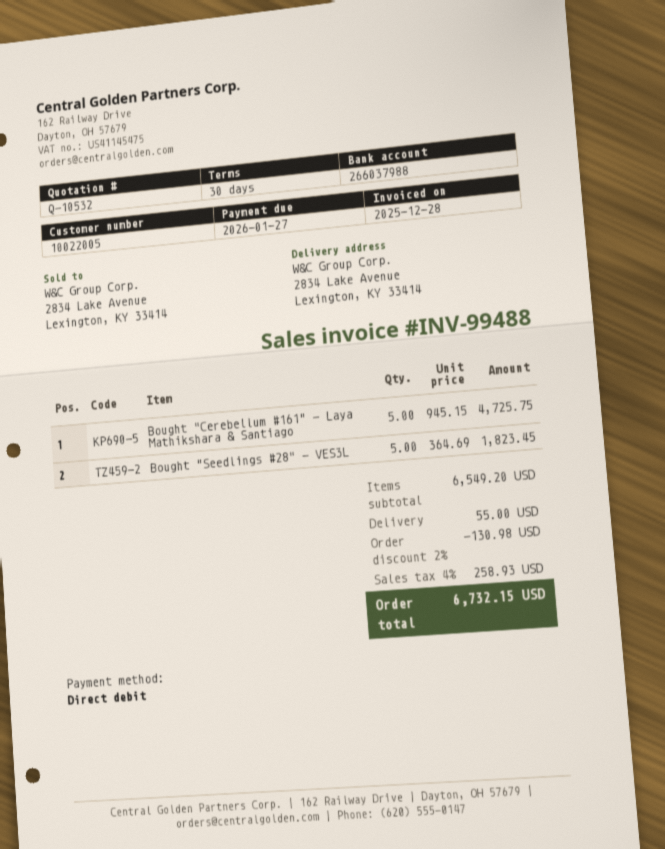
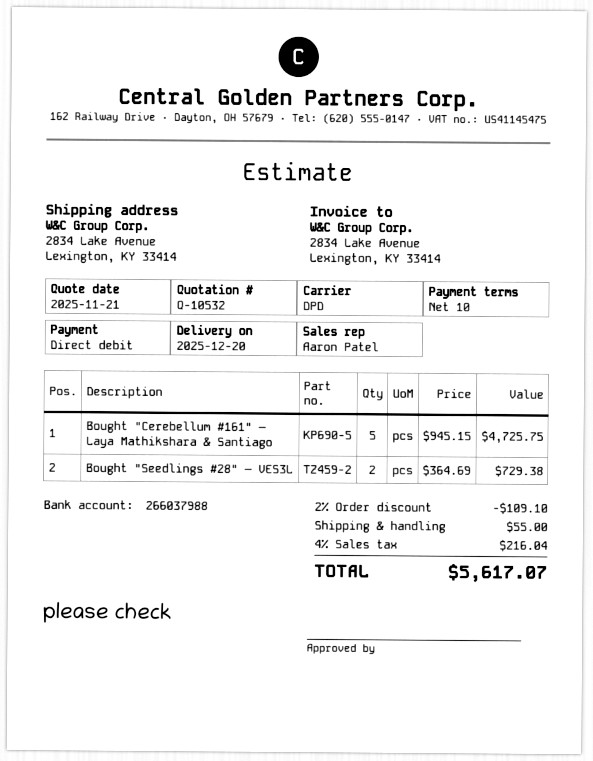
payment terms: 30 days -> 10 days
Bought "Seedlings #28" — VES3L: 5 x 364.69 = 1823.45 -> 2 x 364.69 = 729.38
discount: 2% = 130.98 -> 2% = 109.10
tax: 4% = 258.93 -> 4% = 216.04
total: 6732.15 -> 5617.07

